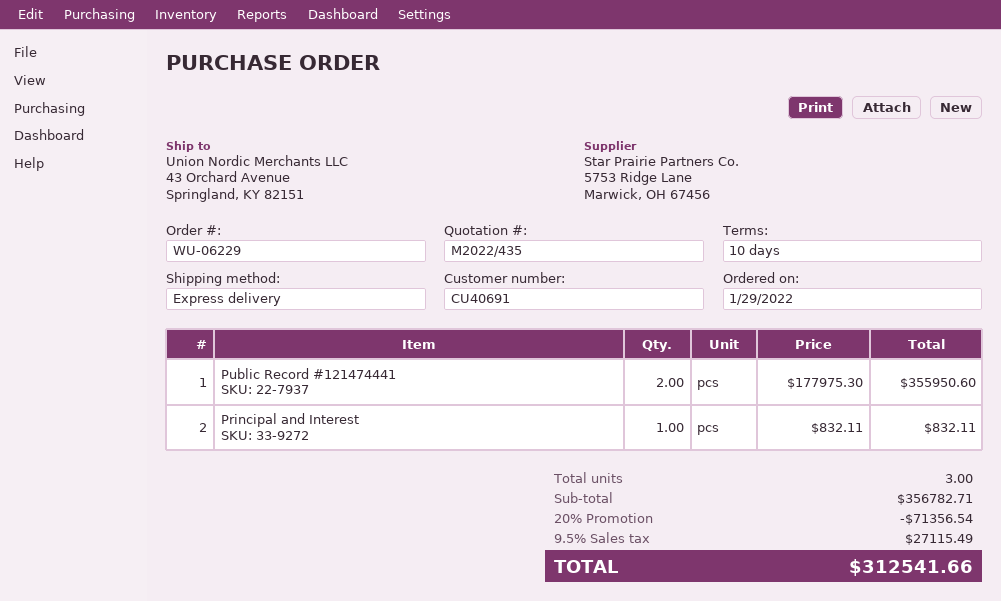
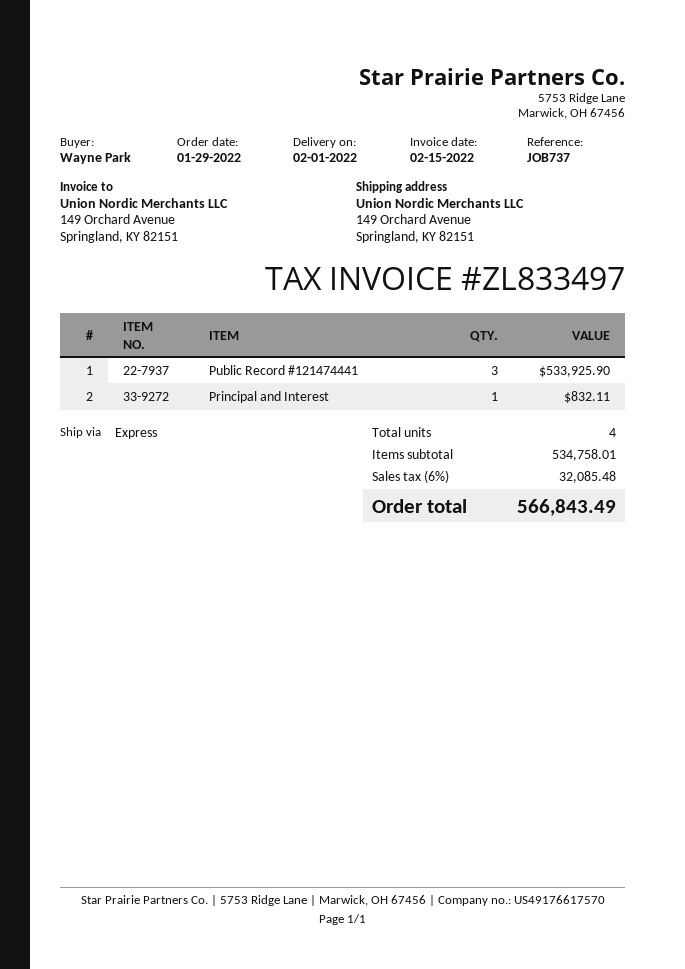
ship to: 43 Orchard Avenue, Springland, KY 82151 -> 149 Orchard Avenue, Springland, KY 82151
Public Record #121474441: 2 for 355950.60 -> 3 for 533925.90
total quantity: 3 -> 4
subtotal: 356782.71 -> 534758.01
discount: 20% = 71356.54 -> none
tax: 9.5% = 27115.49 -> 6% = 32085.48
total: 312541.66 -> 566843.49

